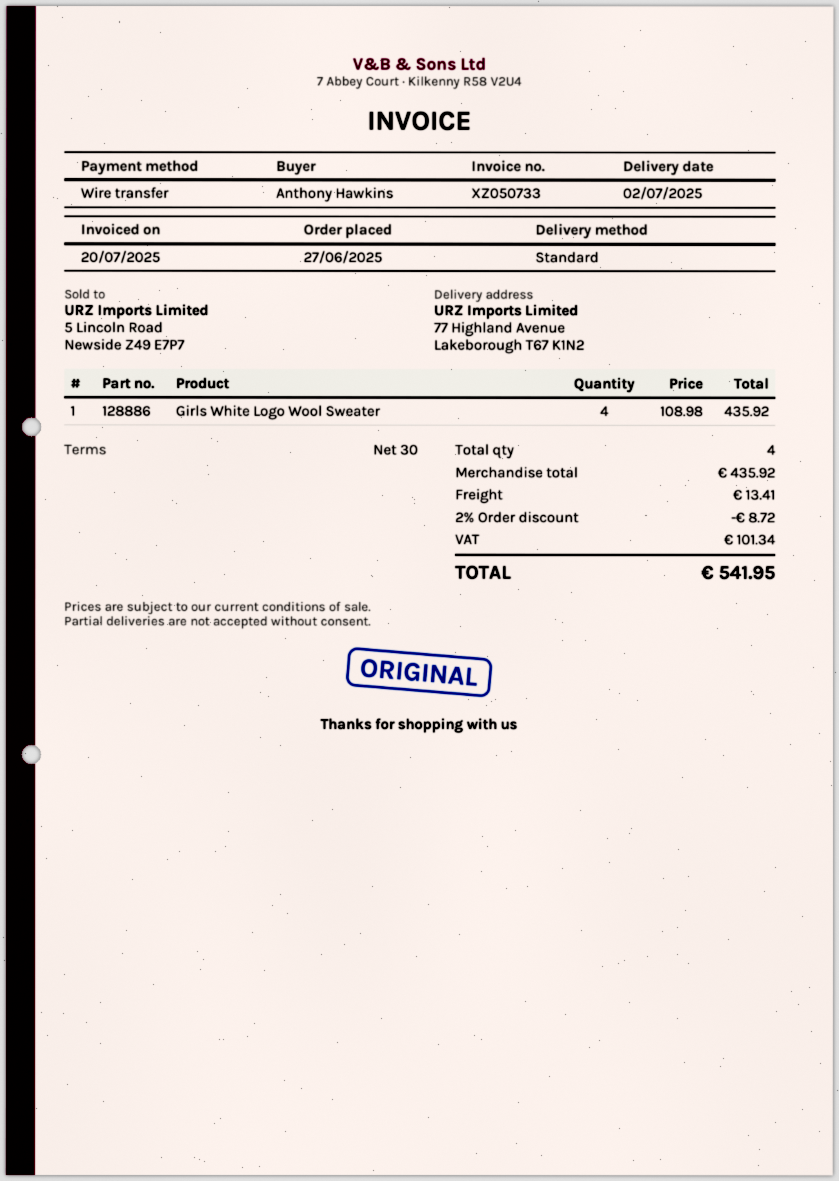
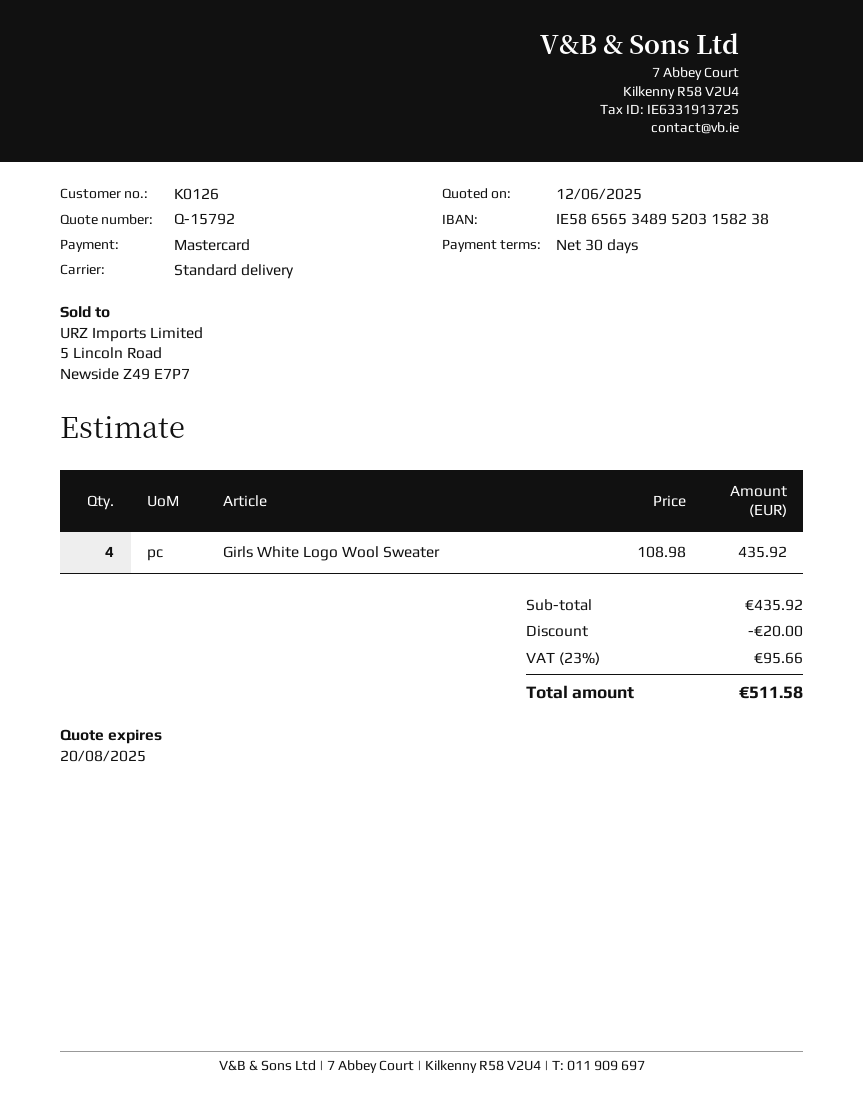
payment method: bank transfer -> Mastercard
discount: 8.72 -> 20.00
shipping: 13.41 -> none
tax: 101.34 -> 95.66
total: 541.95 -> 511.58

